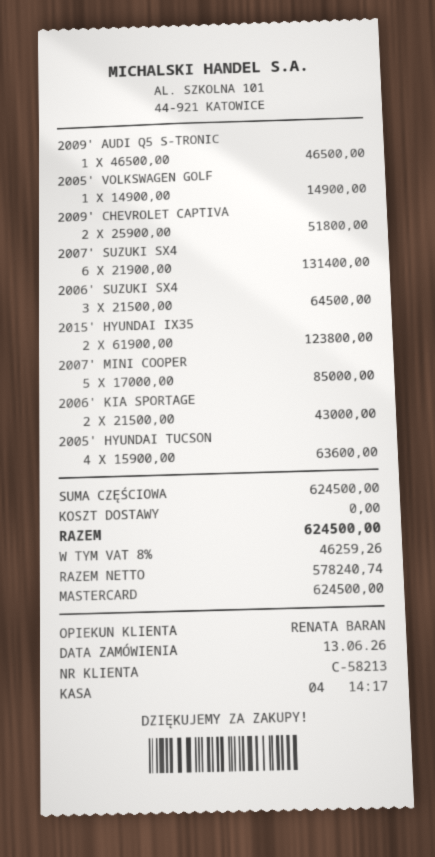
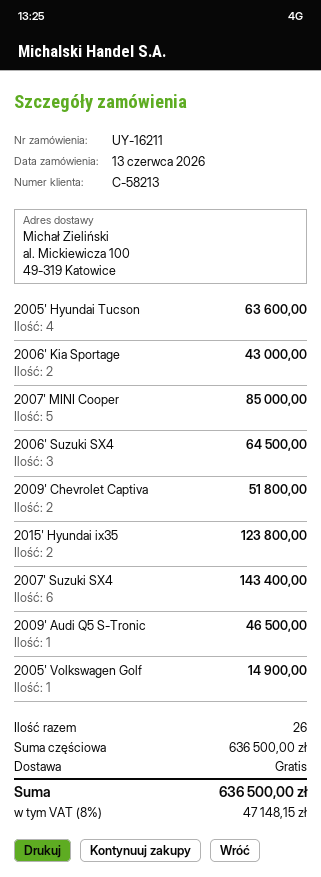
2007' SUZUKI SX4: 6 for 131400.00 -> 6 for 143400.00
subtotal: 624500.00 -> 636500.00
tax: 8% = 46259.26 -> 8% = 47148.15
total: 624500.00 -> 636500.00

